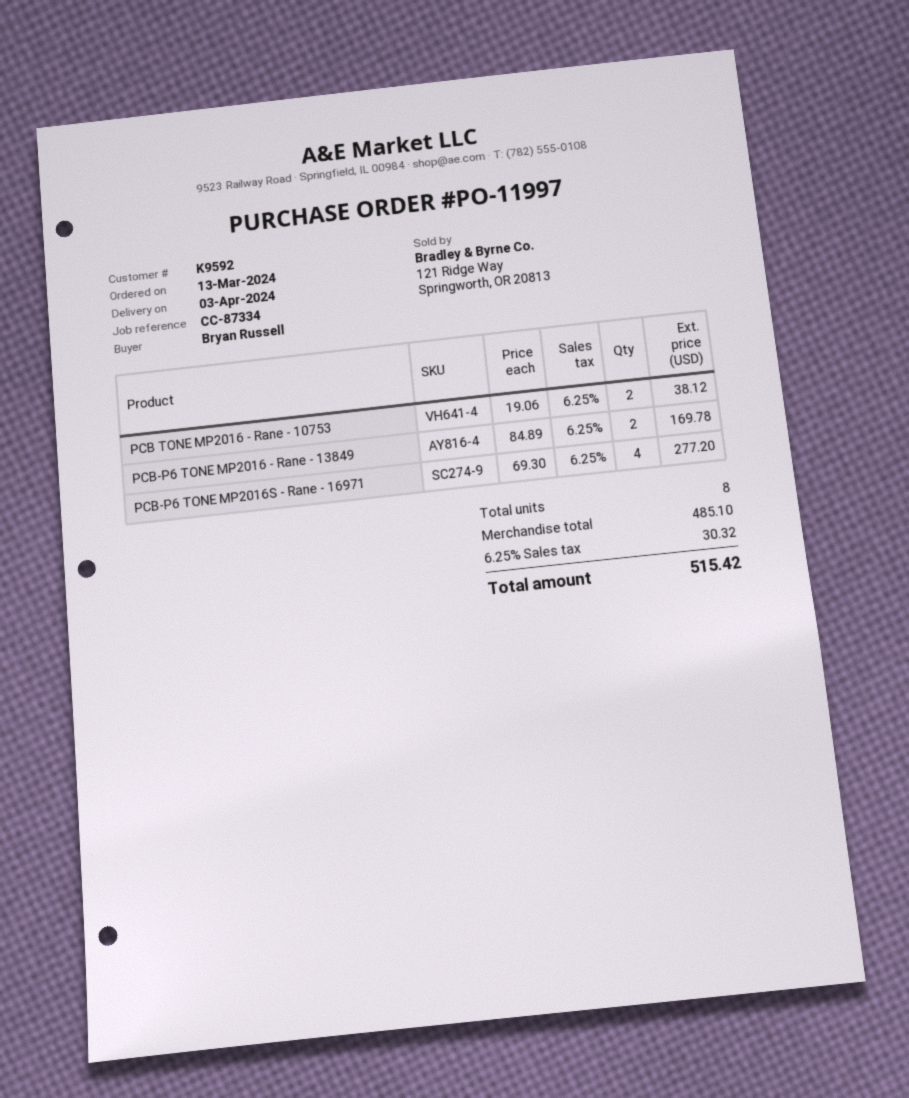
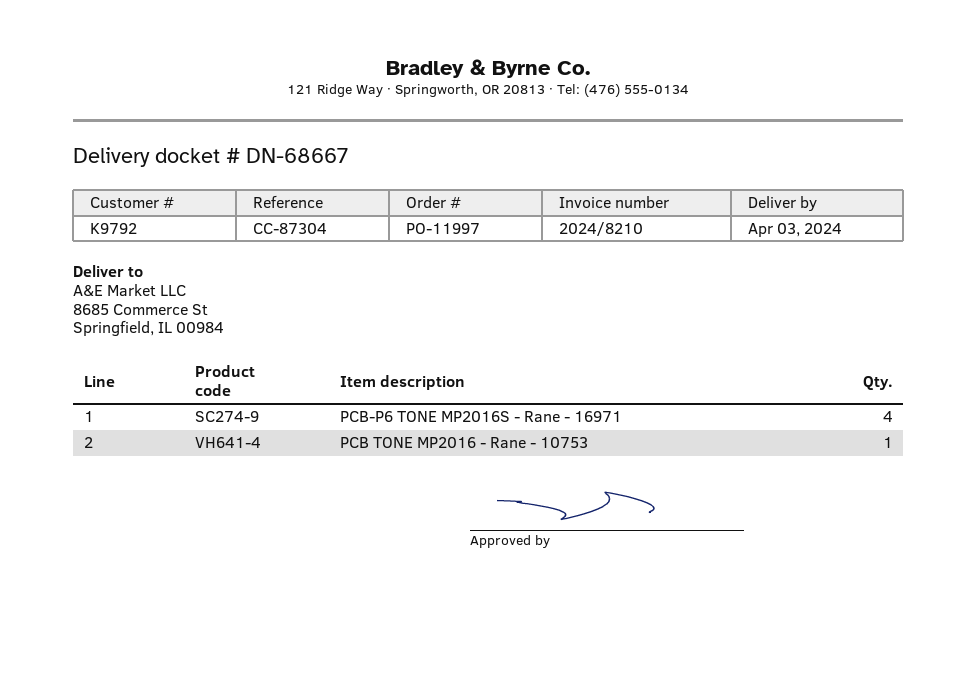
customer number: K9592 -> K9792
reference: CC-87334 -> CC-87304
PCB TONE MP2016 - Rane - 10753: 2 -> 1
PCB-P6 TONE MP2016 - Rane - 13849: 2 -> none

